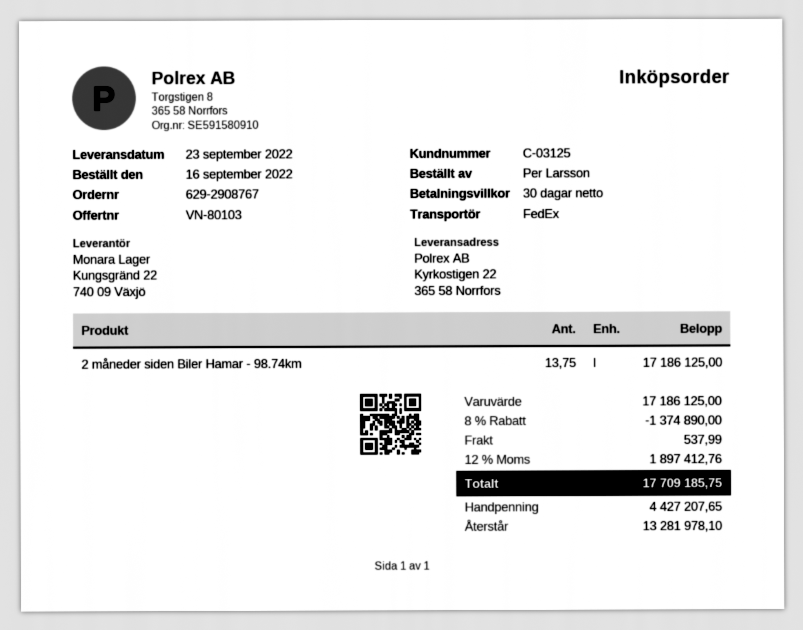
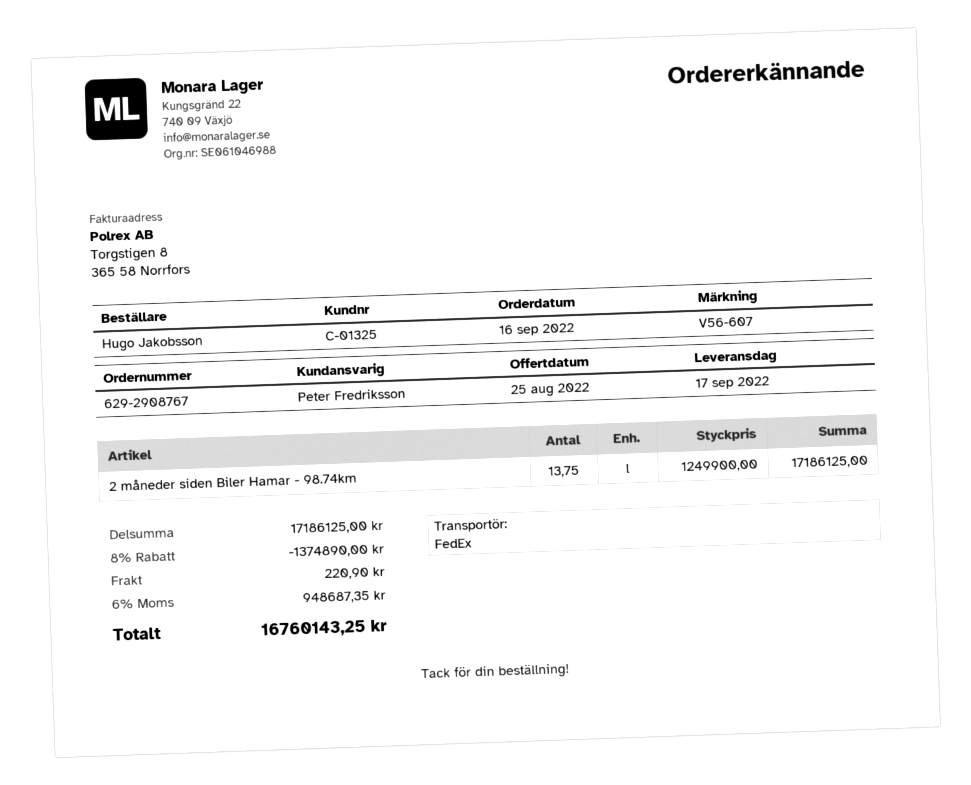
delivery date: 2022-09-23 -> 2022-09-17
customer number: C-03125 -> C-01325
ordered by: Per Larsson -> Hugo Jakobsson
shipping: 537.99 -> 220.90
tax: 12% = 1897412.76 -> 6% = 948687.35
total: 17709185.75 -> 16760143.25

